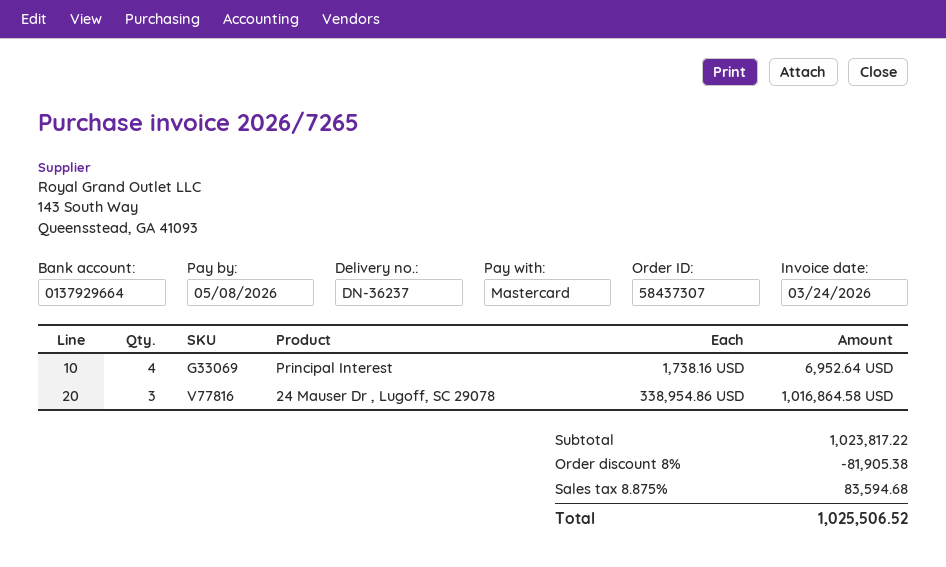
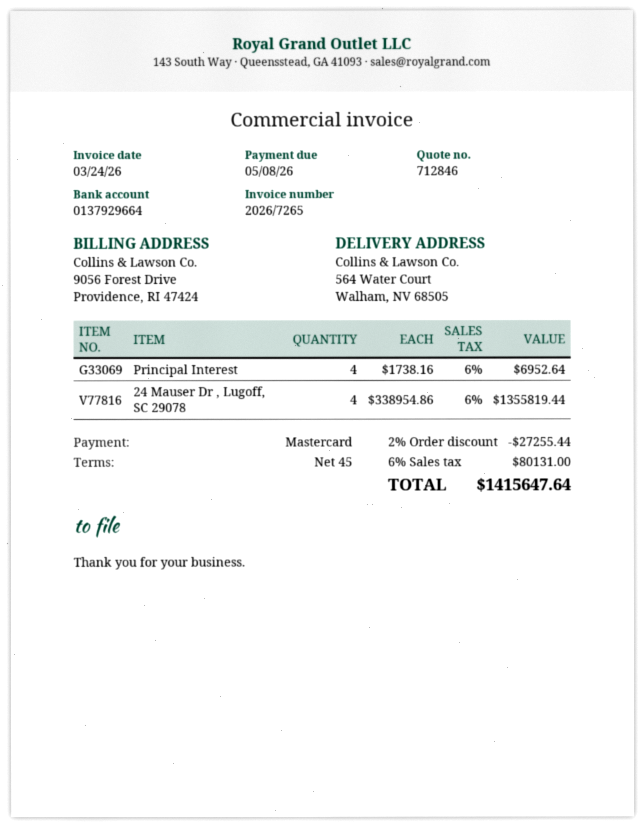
24 Mauser Dr , Lugoff, SC 29078: 3 x 338954.86 = 1016864.58 -> 4 x 338954.86 = 1355819.44
discount: 8% = 81905.38 -> 2% = 27255.44
tax: 8.875% = 83594.68 -> 6% = 80131.00
total: 1025506.52 -> 1415647.64

